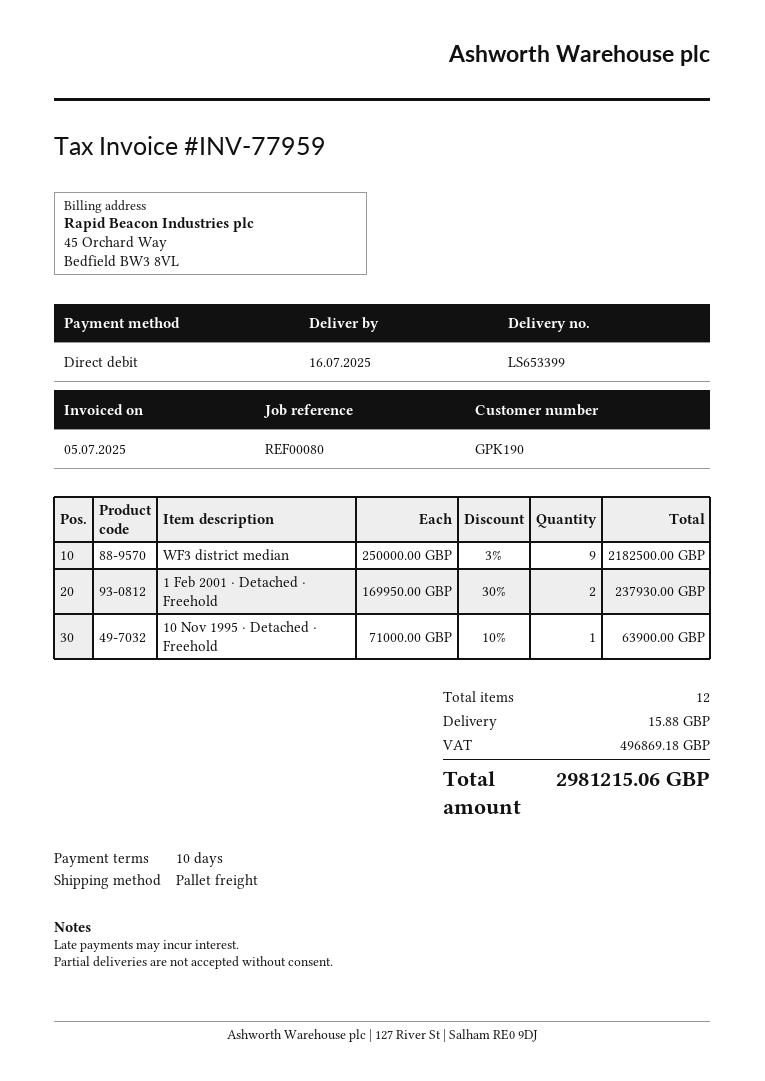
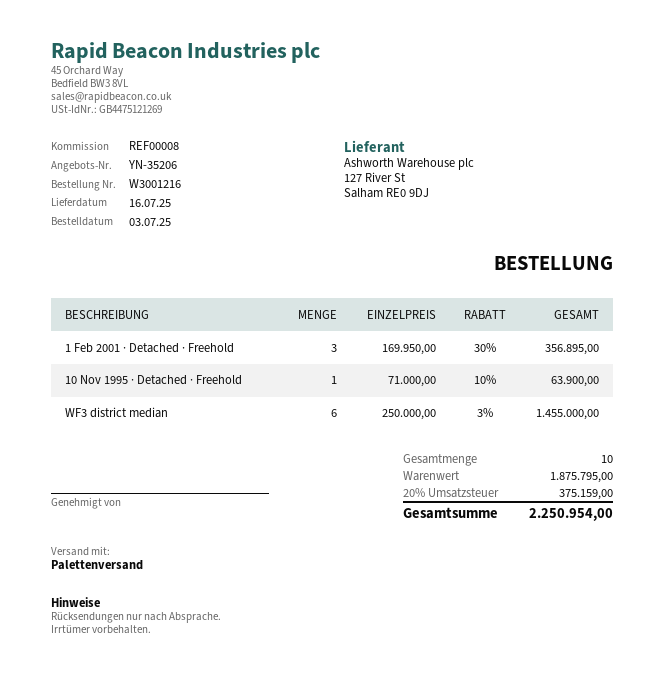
reference: REF00080 -> REF00008
WF3 district median: 9 x 250000.00 - 3% = 2182500.00 -> 6 x 250000.00 - 3% = 1455000.00
1 Feb 2001 · Detached · Freehold: 2 x 169950.00 - 30% = 237930.00 -> 3 x 169950.00 - 30% = 356895.00
total quantity: 12 -> 10
shipping: 15.88 -> none
tax: 496869.18 -> 375159.00
total: 2981215.06 -> 2250954.00

